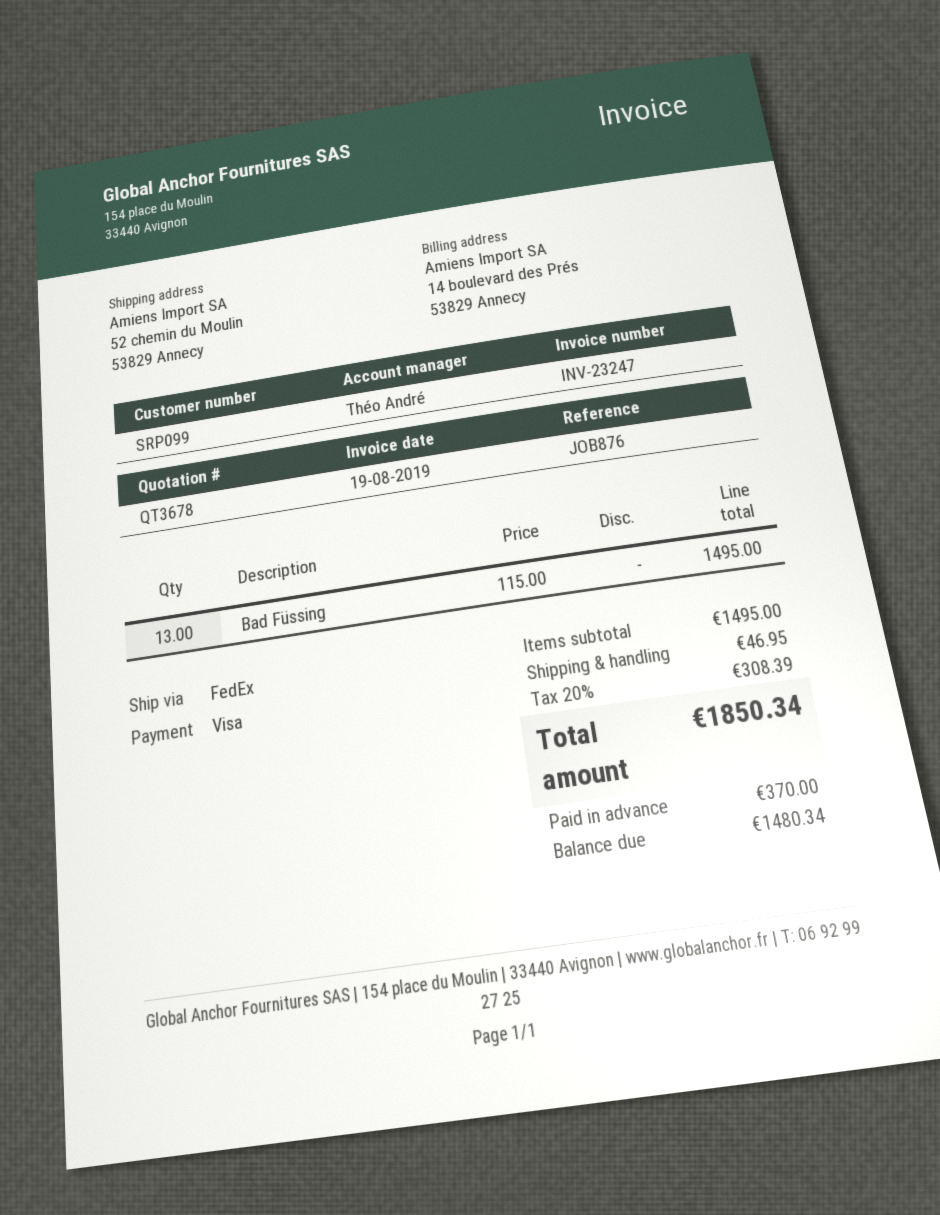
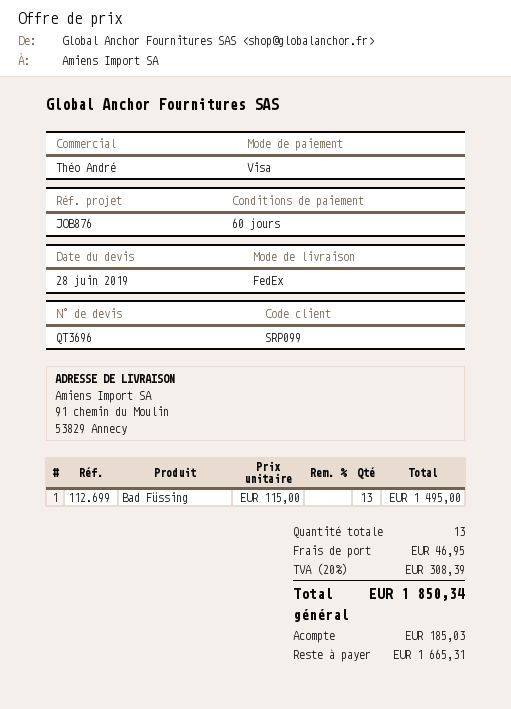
quote number: QT3678 -> QT3696
ship to: 52 chemin du Moulin, 53829 Annecy -> 91 chemin du Moulin, 53829 Annecy
deposit: 370.00 -> 185.03
balance: 1480.34 -> 1665.31

